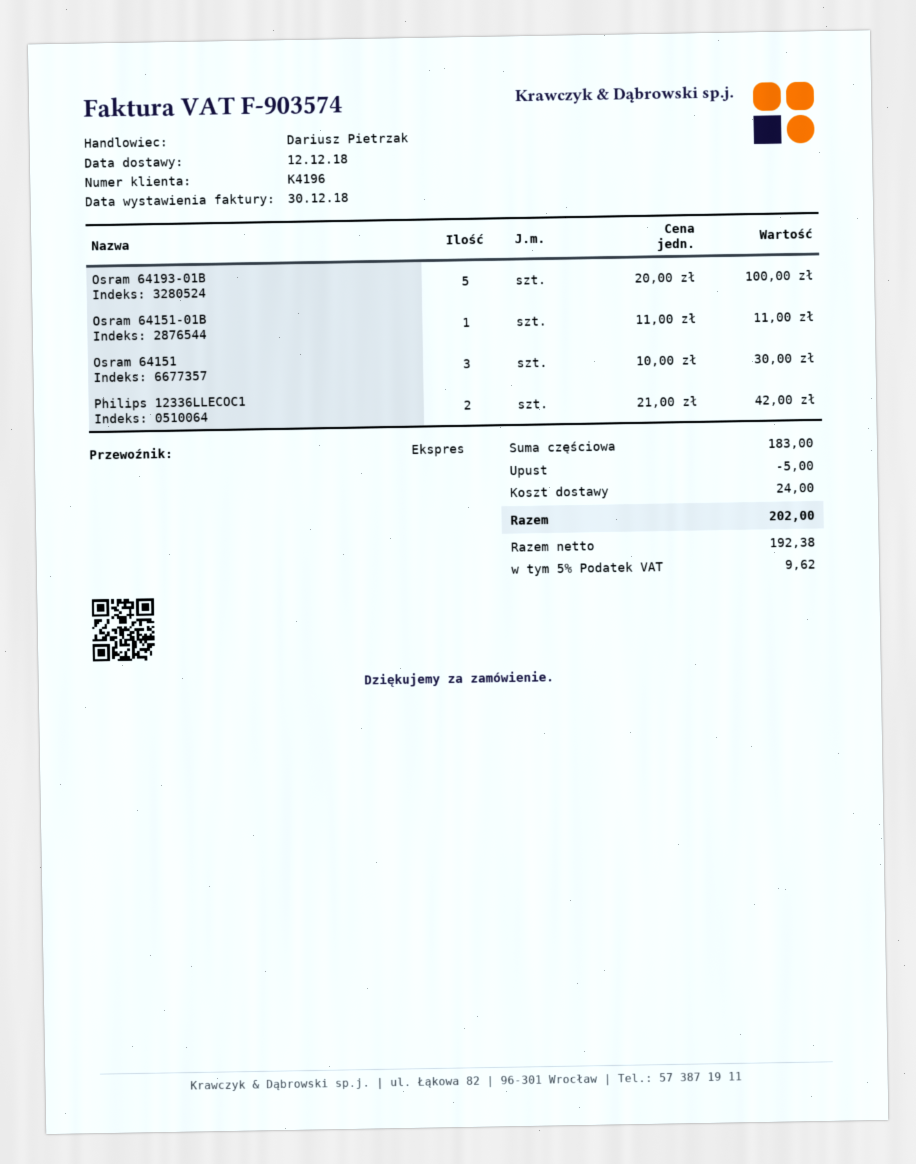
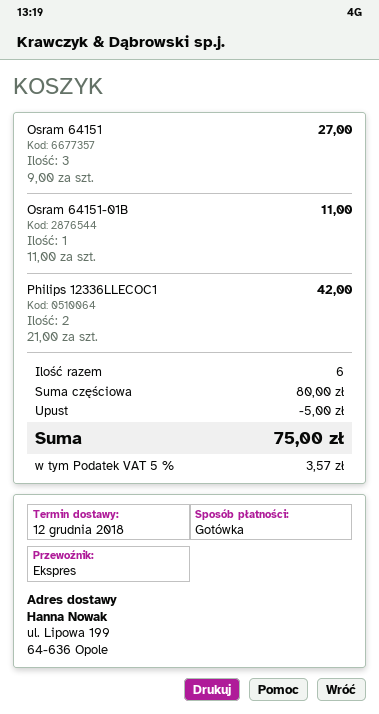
Osram 64193-01B: 5 x 20.00 = 100.00 -> none
Osram 64151: 3 x 10.00 = 30.00 -> 3 x 9.00 = 27.00
subtotal: 183.00 -> 80.00
shipping: 24.00 -> none
tax: 5% = 9.62 -> 5% = 3.57
total: 202.00 -> 75.00

